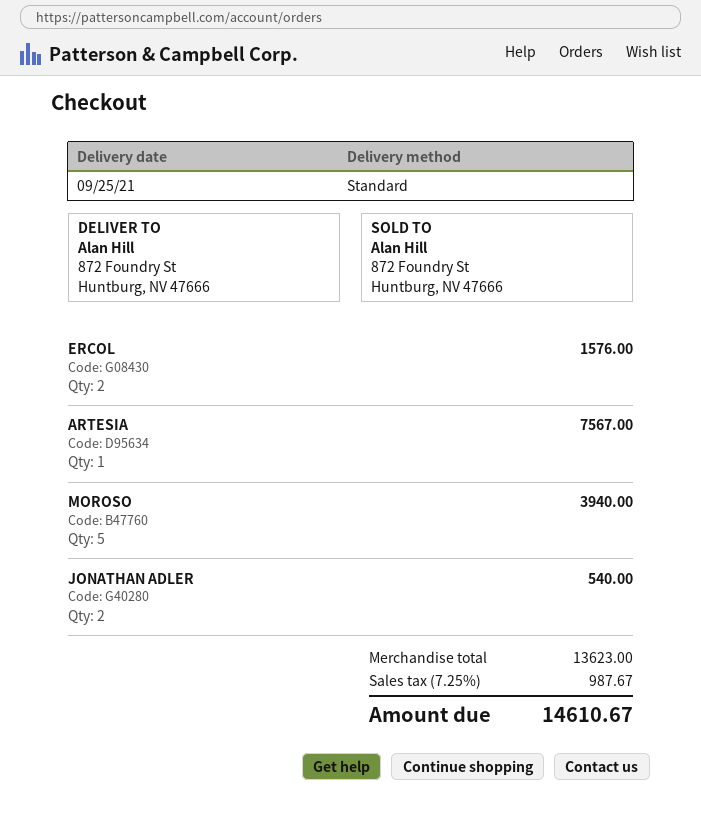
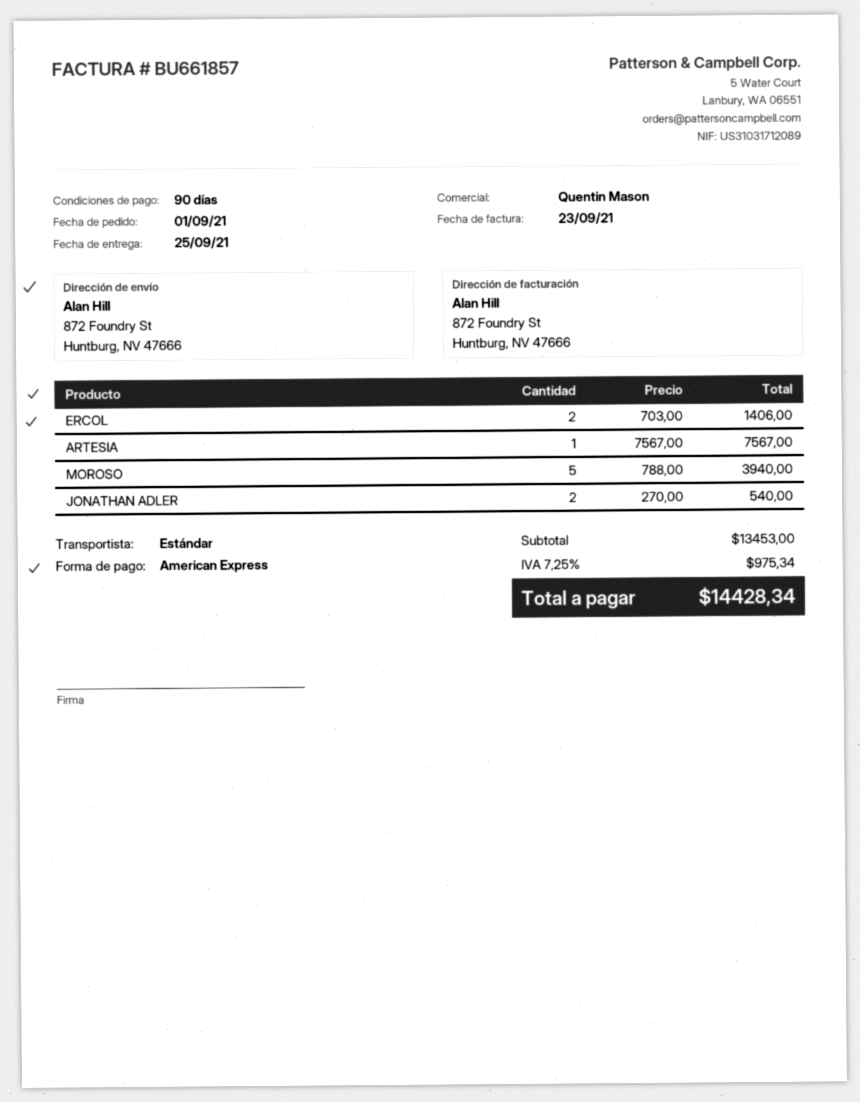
ERCOL: 2 for 1576.00 -> 2 for 1406.00
subtotal: 13623.00 -> 13453.00
tax: 7.25% = 987.67 -> 7.25% = 975.34
total: 14610.67 -> 14428.34

